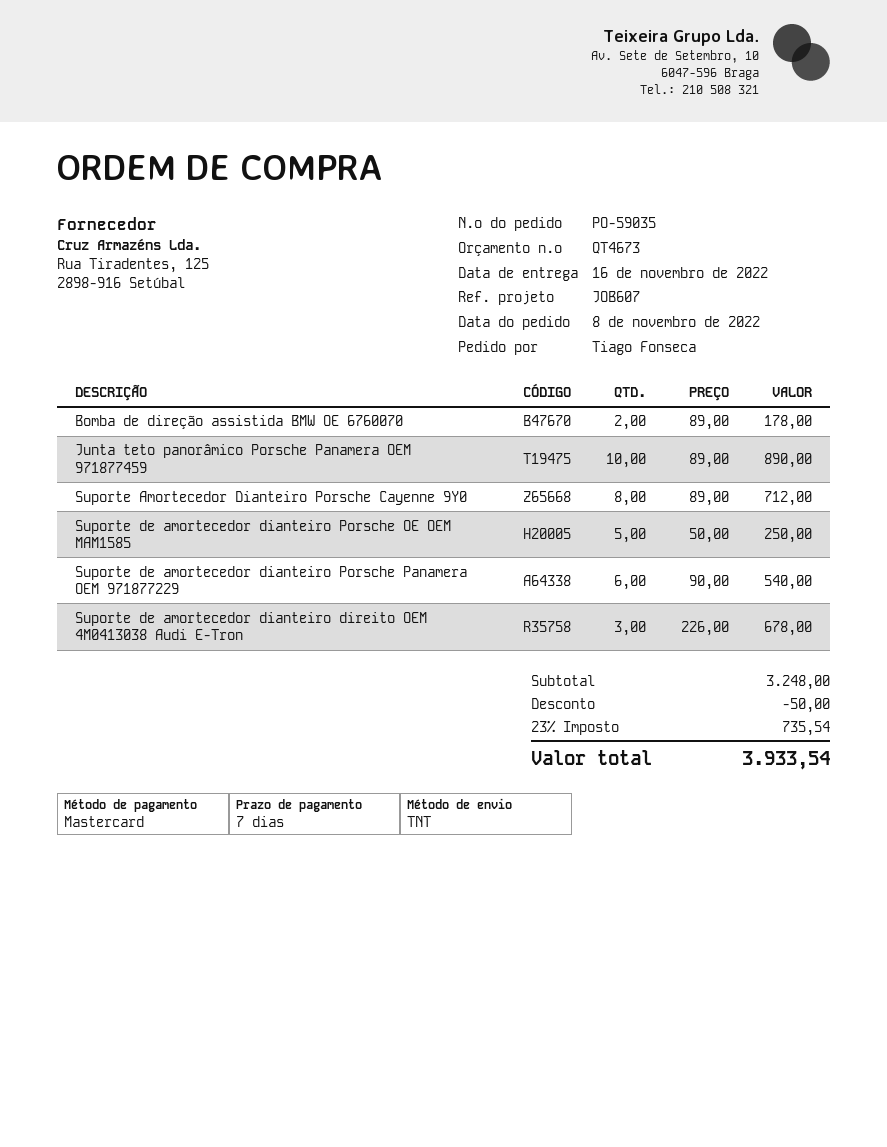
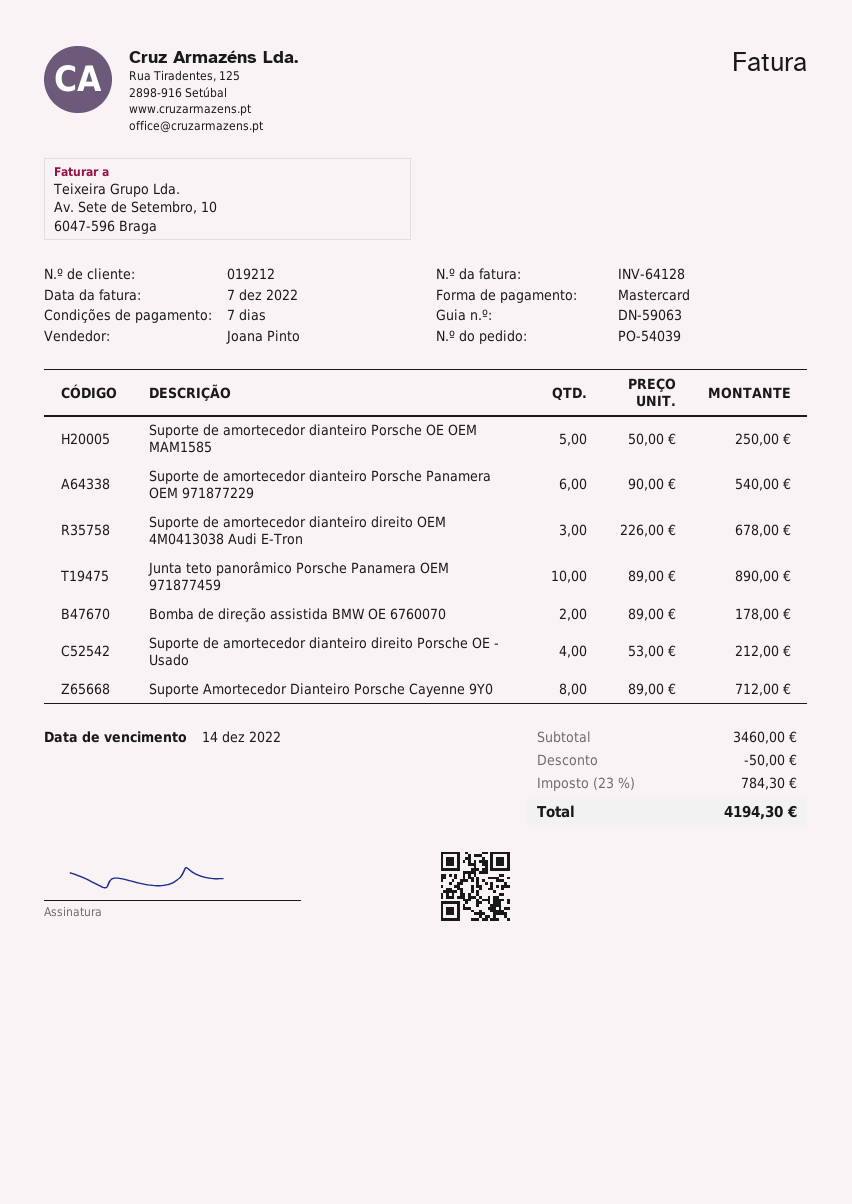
order number: PO-59035 -> PO-54039
Suporte de amortecedor dianteiro direito Porsche OE - Usado: none -> 4 x 53.00 = 212.00
subtotal: 3248.00 -> 3460.00
tax: 23% = 735.54 -> 23% = 784.30
total: 3933.54 -> 4194.30

